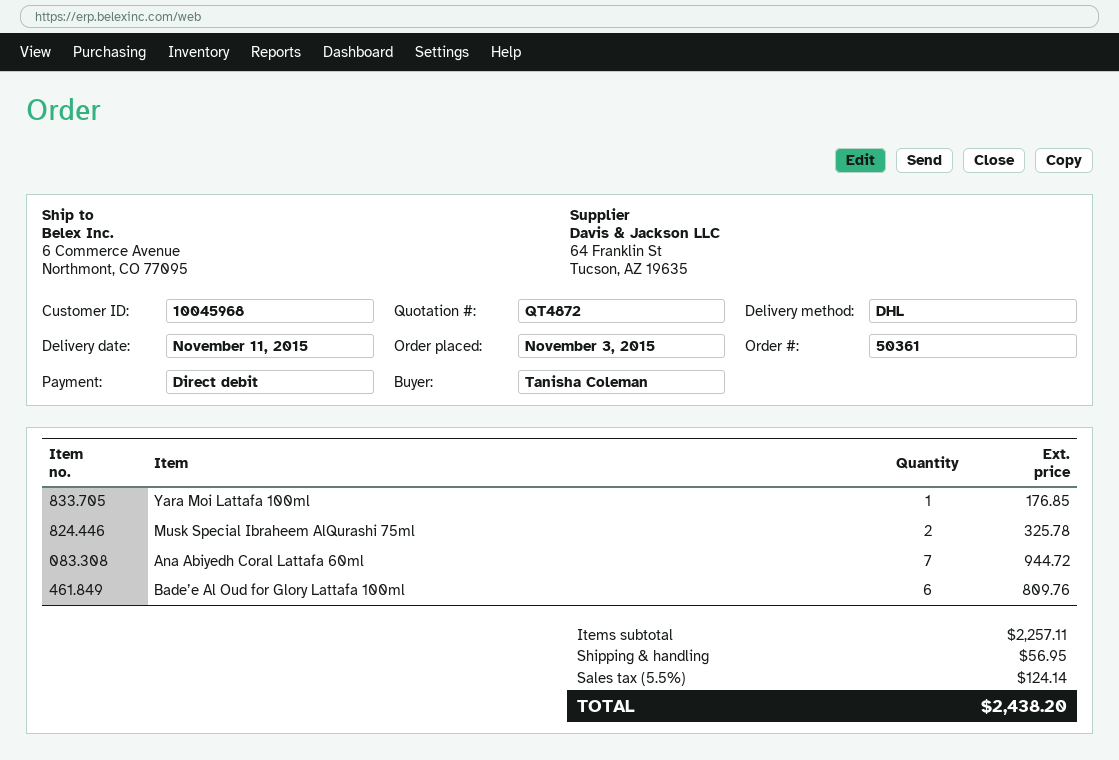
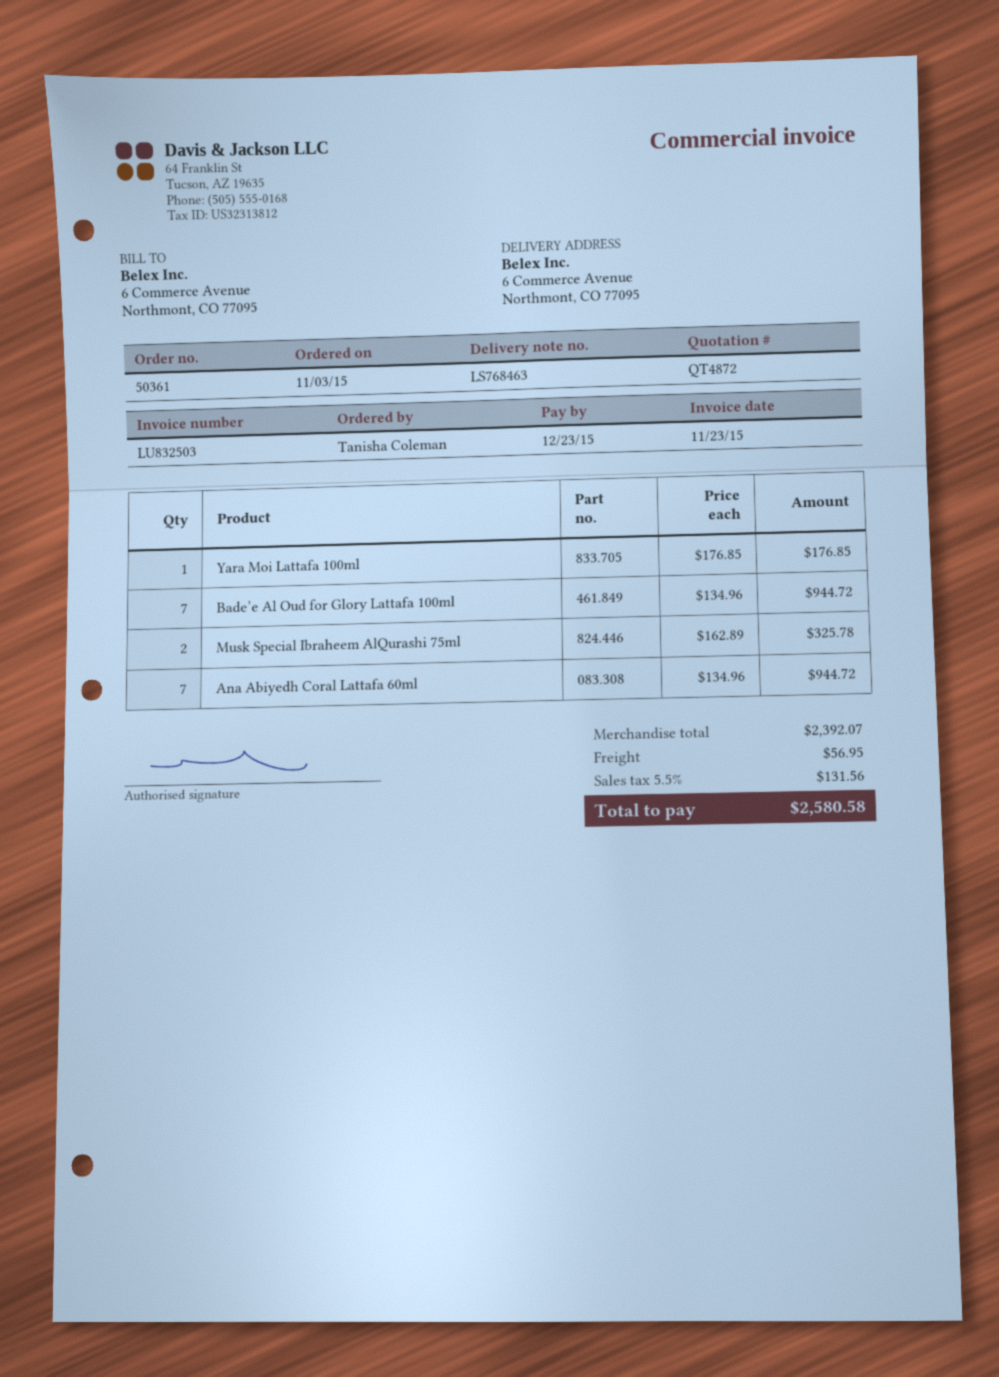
Bade’e Al Oud for Glory Lattafa 100ml: 6 for 809.76 -> 7 for 944.72
subtotal: 2257.11 -> 2392.07
tax: 5.5% = 124.14 -> 5.5% = 131.56
total: 2438.20 -> 2580.58

